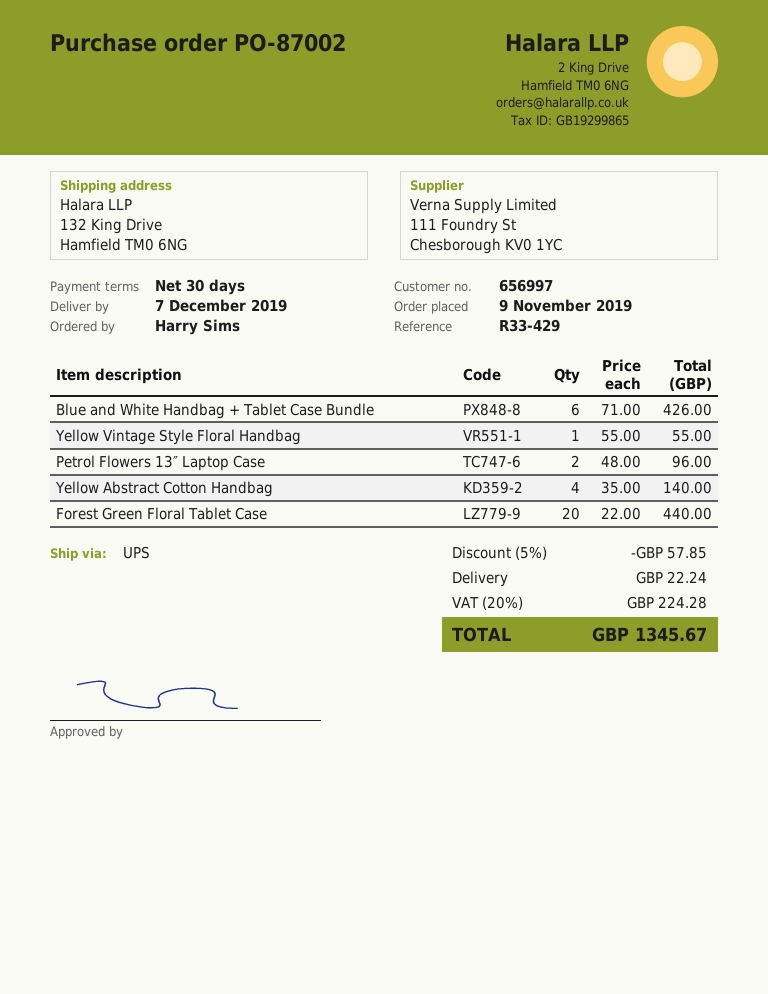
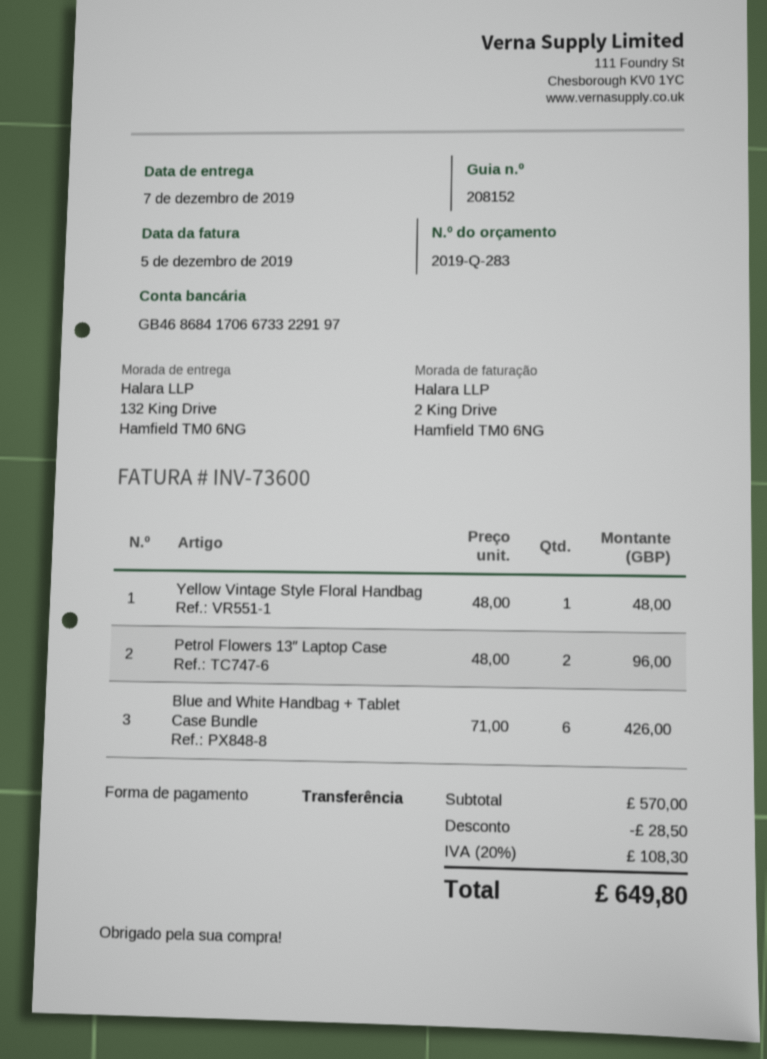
Yellow Vintage Style Floral Handbag: 1 x 55.00 = 55.00 -> 1 x 48.00 = 48.00
Yellow Abstract Cotton Handbag: 4 x 35.00 = 140.00 -> none
Forest Green Floral Tablet Case: 20 x 22.00 = 440.00 -> none
discount: 57.85 -> 28.50
shipping: 22.24 -> none
tax: 20% = 224.28 -> 20% = 108.30
total: 1345.67 -> 649.80

